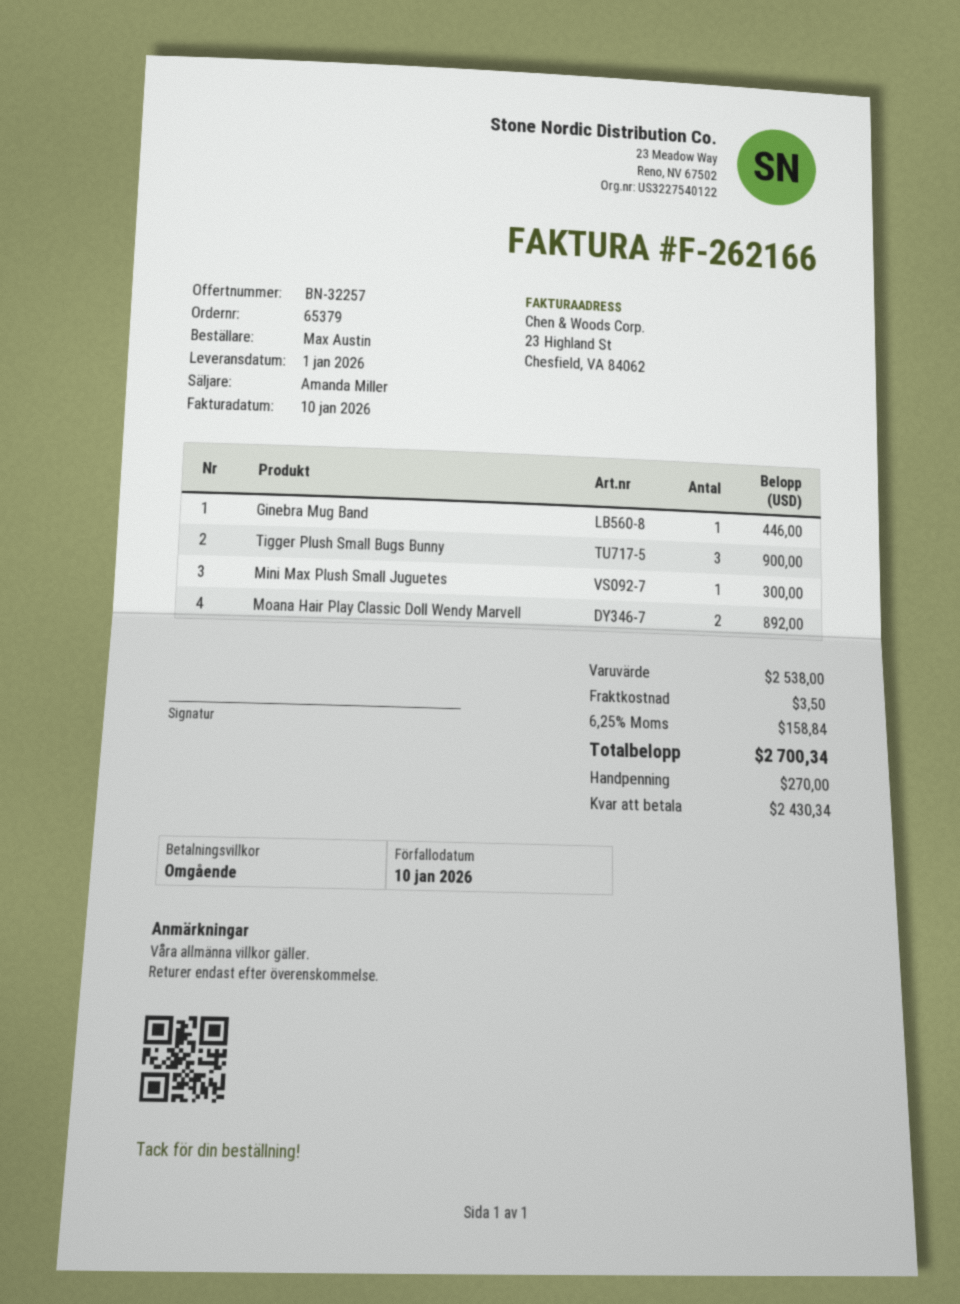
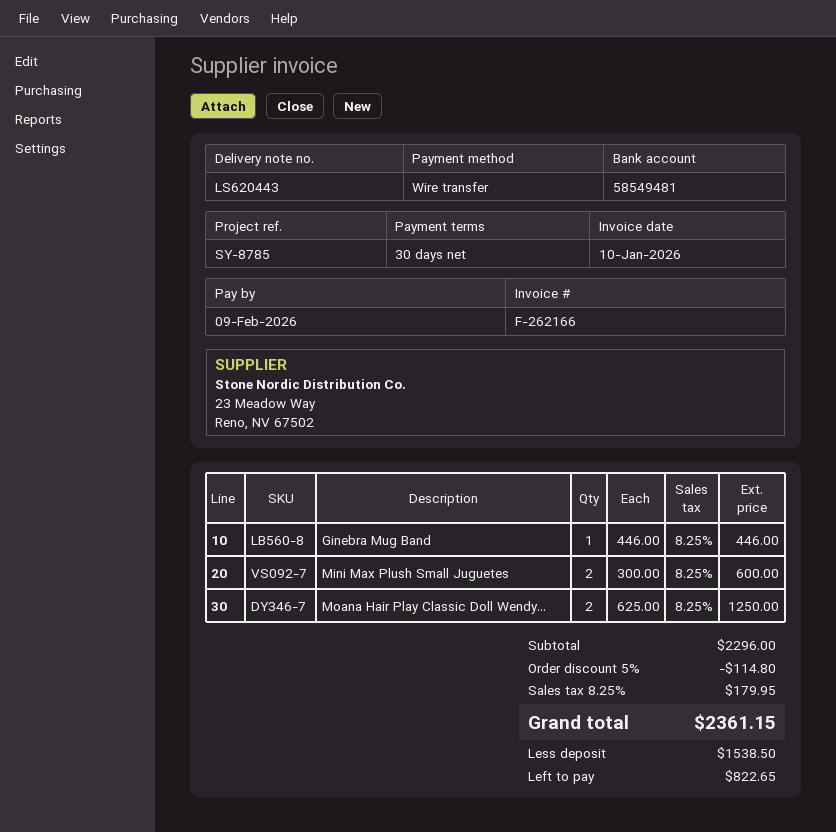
payment terms: on receipt -> 30 days
due date: 2026-01-10 -> 2026-02-09
Tigger Plush Small Bugs Bunny: 3 for 900.00 -> none
Mini Max Plush Small Juguetes: 1 for 300.00 -> 2 for 600.00
Moana Hair Play Classic Doll Wendy Marvell: 2 for 892.00 -> 2 for 1250.00
subtotal: 2538.00 -> 2296.00
discount: none -> 5% = 114.80
shipping: 3.50 -> none
tax: 6.25% = 158.84 -> 8.25% = 179.95
total: 2700.34 -> 2361.15
deposit: 270.00 -> 1538.50
balance: 2430.34 -> 822.65

